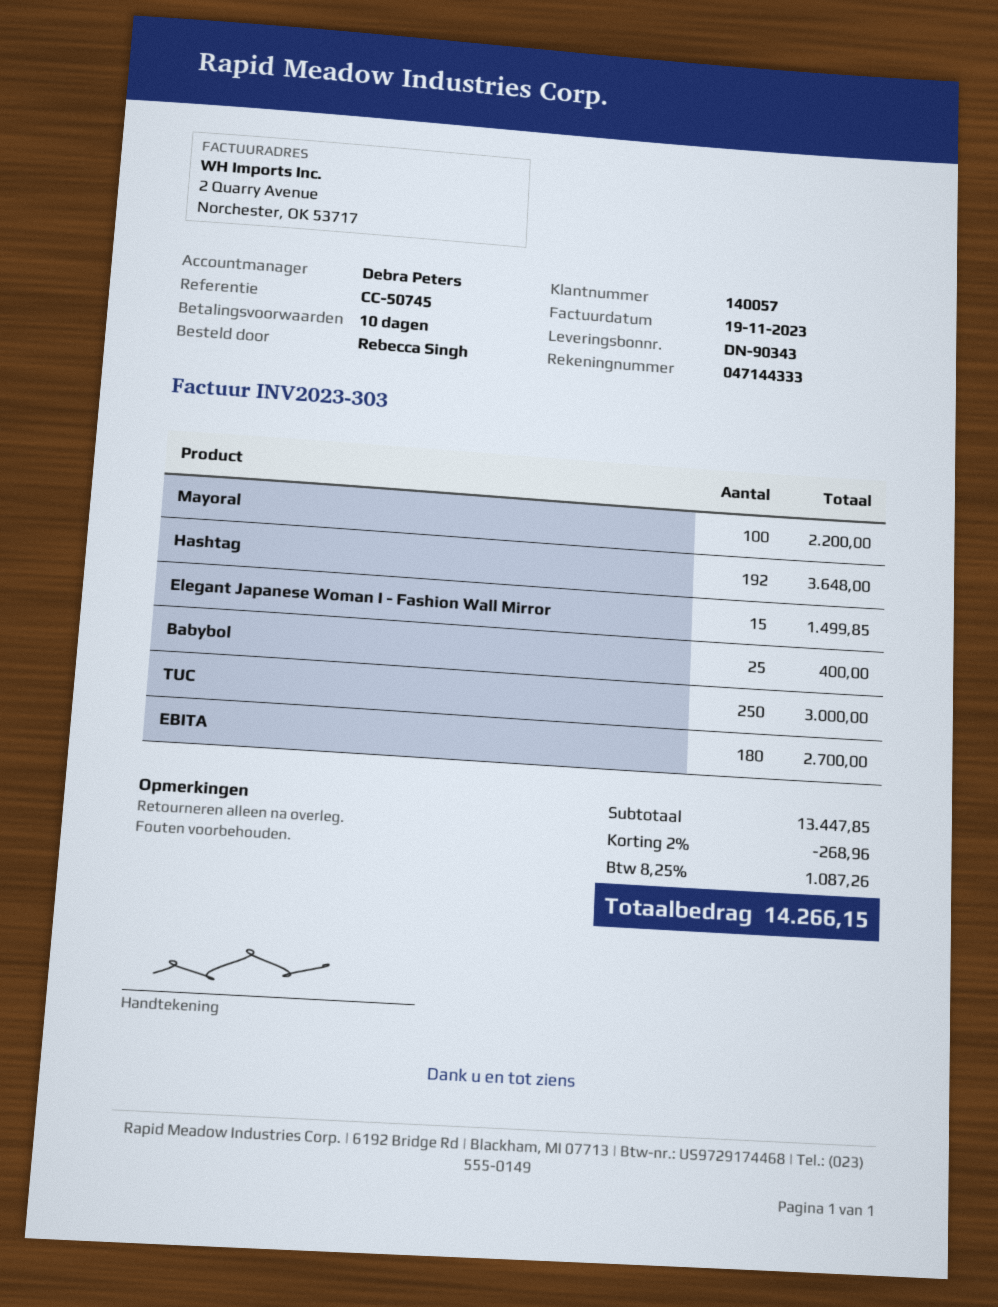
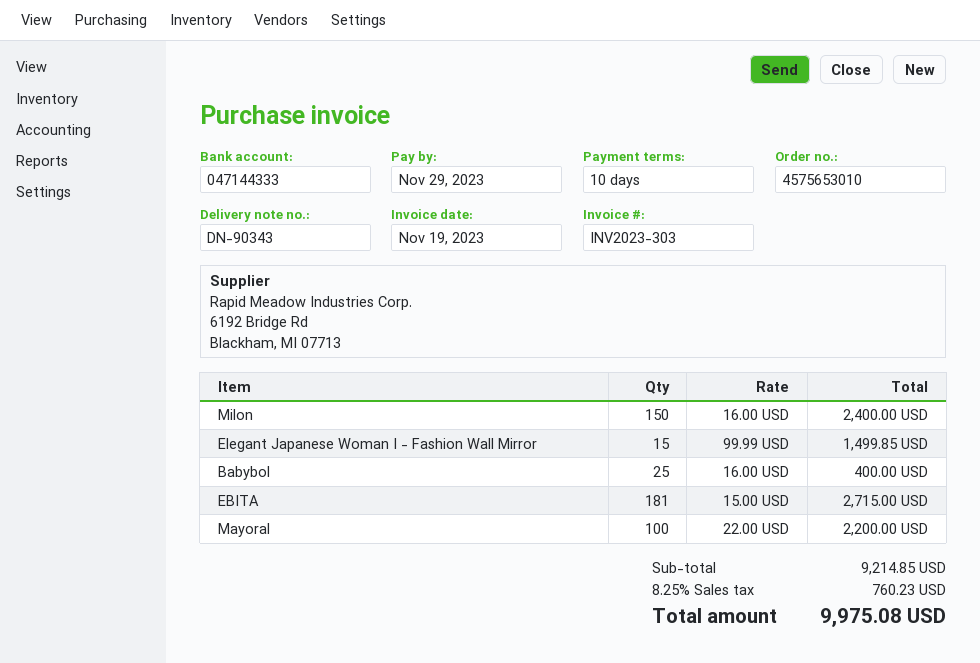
Hashtag: 192 for 3648.00 -> none
TUC: 250 for 3000.00 -> none
EBITA: 180 for 2700.00 -> 181 for 2715.00
Milon: none -> 150 for 2400.00
subtotal: 13447.85 -> 9214.85
discount: 2% = 268.96 -> none
tax: 8.25% = 1087.26 -> 8.25% = 760.23
total: 14266.15 -> 9975.08

